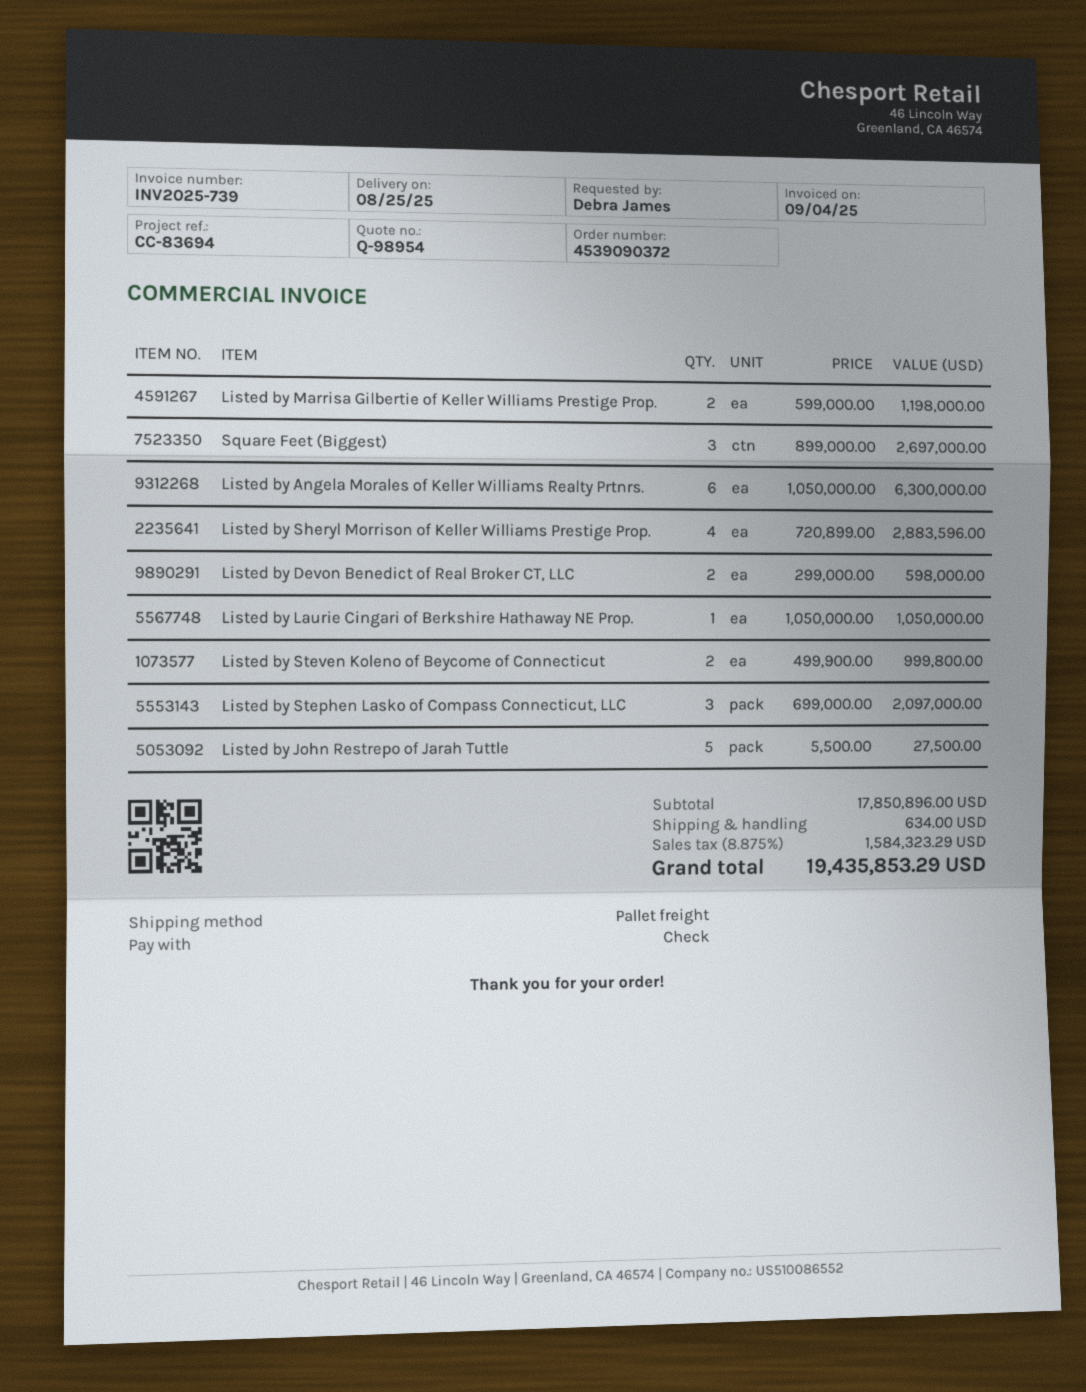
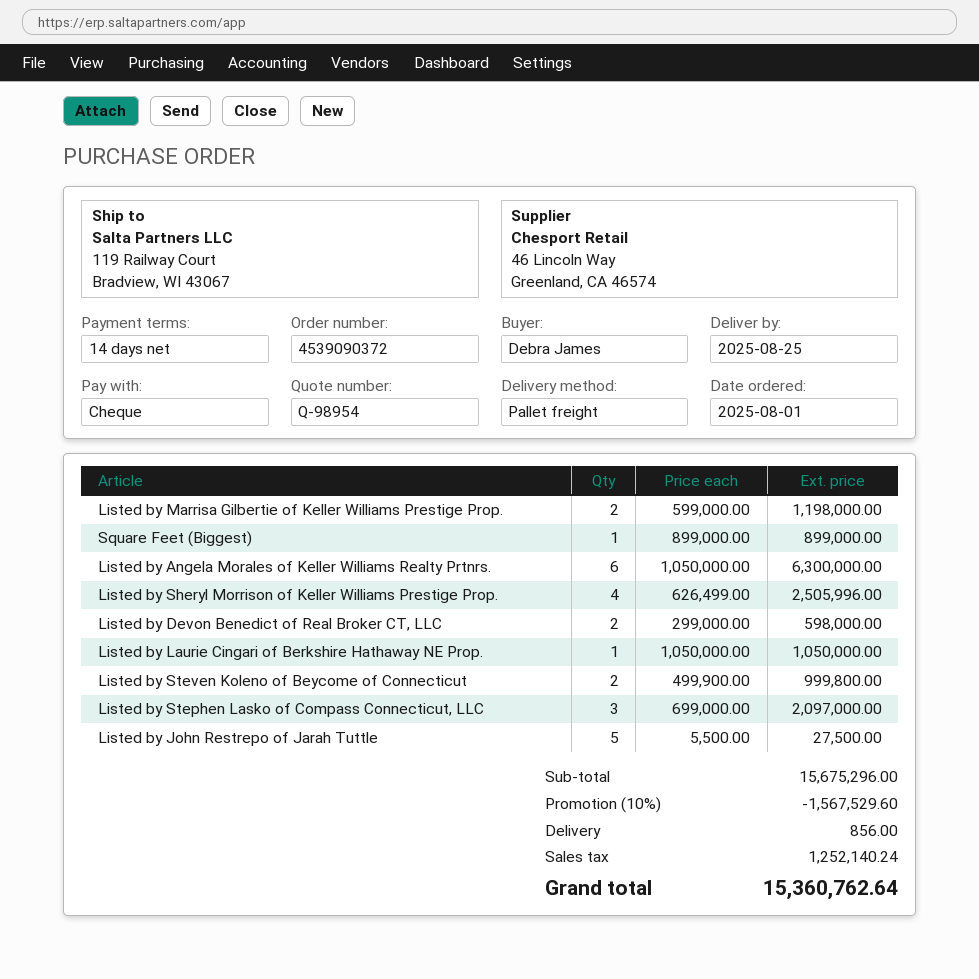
Square Feet (Biggest): 3 x 899000.00 = 2697000.00 -> 1 x 899000.00 = 899000.00
Listed by Sheryl Morrison of Keller Williams Prestige Prop.: 4 x 720899.00 = 2883596.00 -> 4 x 626499.00 = 2505996.00
subtotal: 17850896.00 -> 15675296.00
discount: none -> 10% = 1567529.60
shipping: 634.00 -> 856.00
tax: 1584323.29 -> 1252140.24
total: 19435853.29 -> 15360762.64

